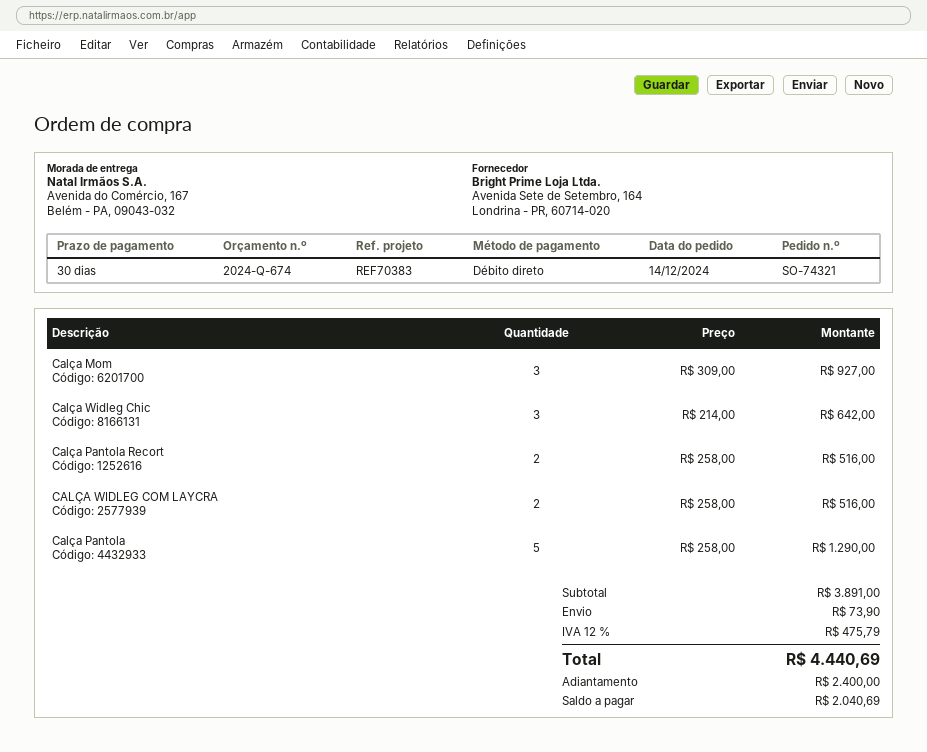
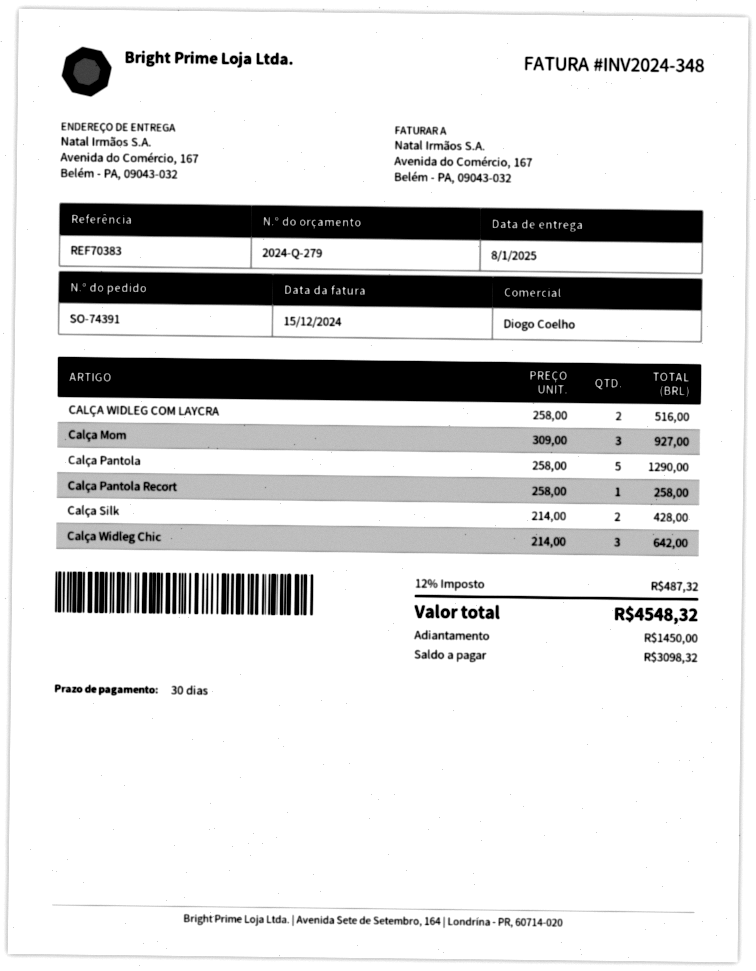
quote number: 2024-Q-674 -> 2024-Q-279
order number: SO-74321 -> SO-74391
Calça Pantola Recort: 2 x 258.00 = 516.00 -> 1 x 258.00 = 258.00
Calça Silk: none -> 2 x 214.00 = 428.00
shipping: 73.90 -> none
tax: 12% = 475.79 -> 12% = 487.32
total: 4440.69 -> 4548.32
deposit: 2400.00 -> 1450.00
balance: 2040.69 -> 3098.32

